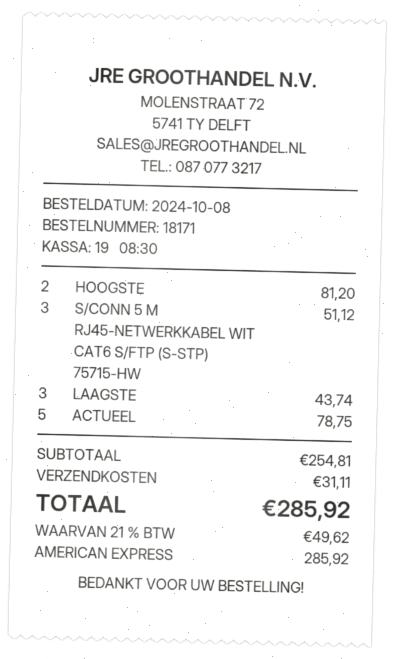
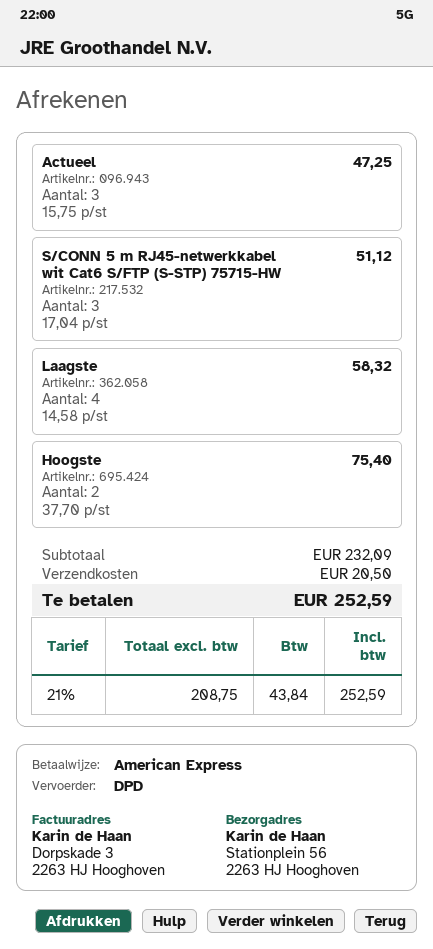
HOOGSTE: 2 for 81.20 -> 2 for 75.40
LAAGSTE: 3 for 43.74 -> 4 for 58.32
ACTUEEL: 5 for 78.75 -> 3 for 47.25
subtotal: 254.81 -> 232.09
shipping: 31.11 -> 20.50
tax: 21% = 49.62 -> 21% = 43.84
total: 285.92 -> 252.59

